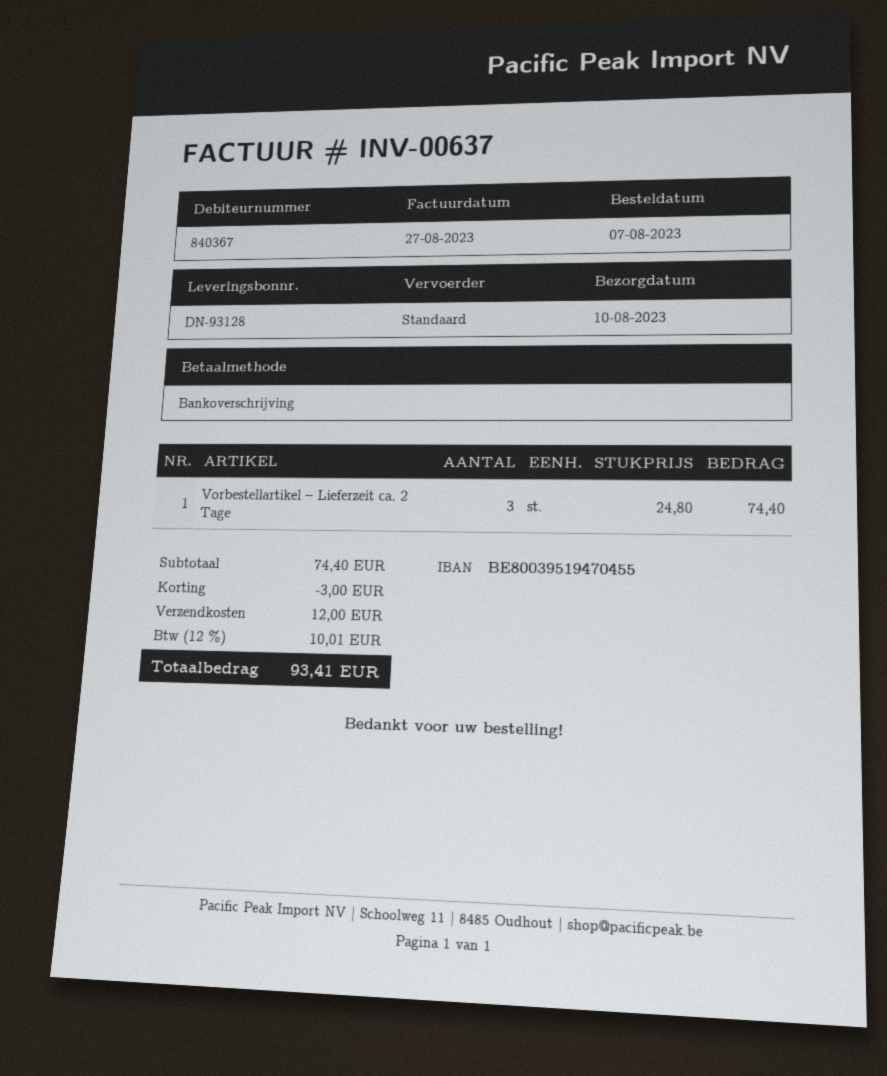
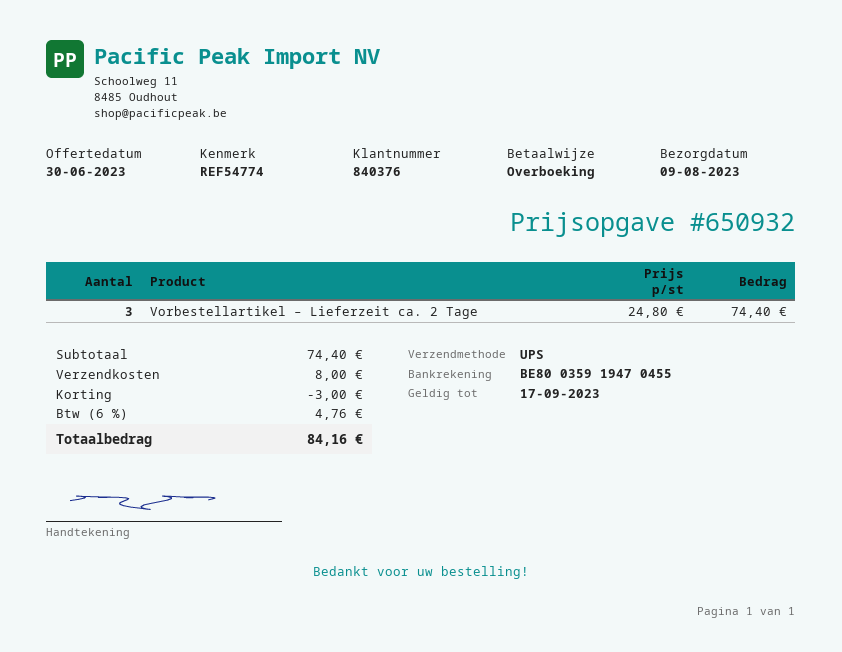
delivery date: 2023-08-10 -> 2023-08-09
customer number: 840367 -> 840376
bank account: BE80039519470455 -> BE80035919470455
shipping method: standard -> UPS
shipping: 12.00 -> 8.00
tax: 12% = 10.01 -> 6% = 4.76
total: 93.41 -> 84.16

